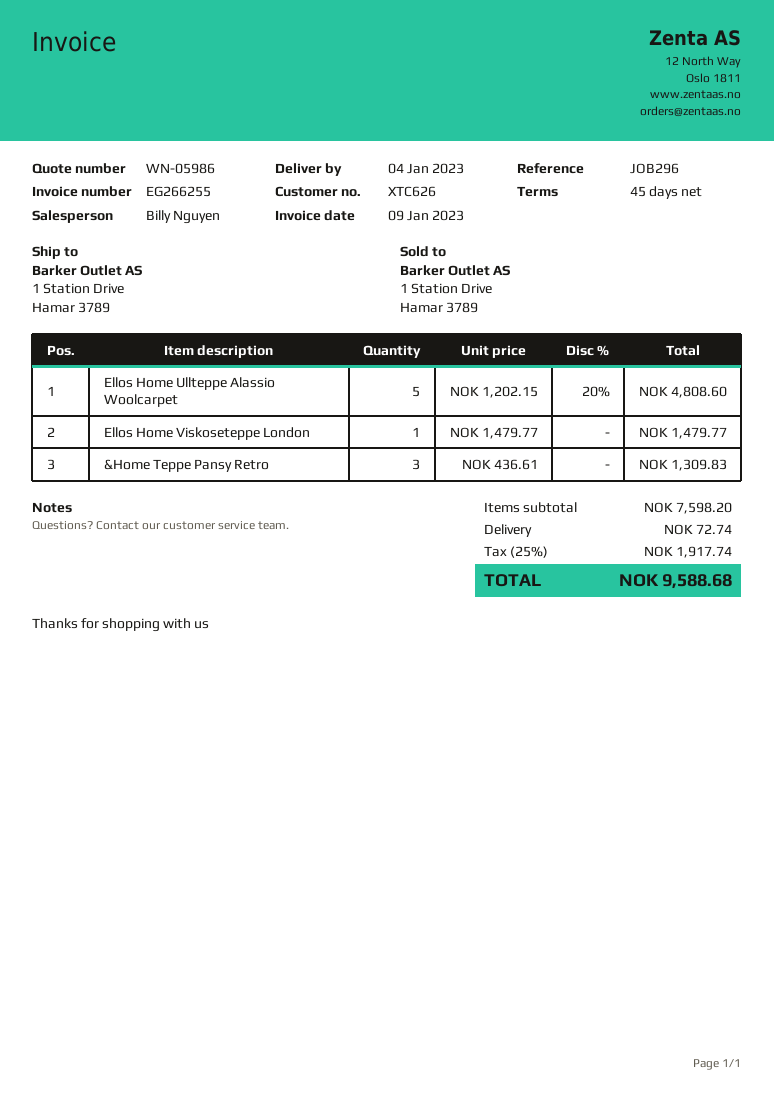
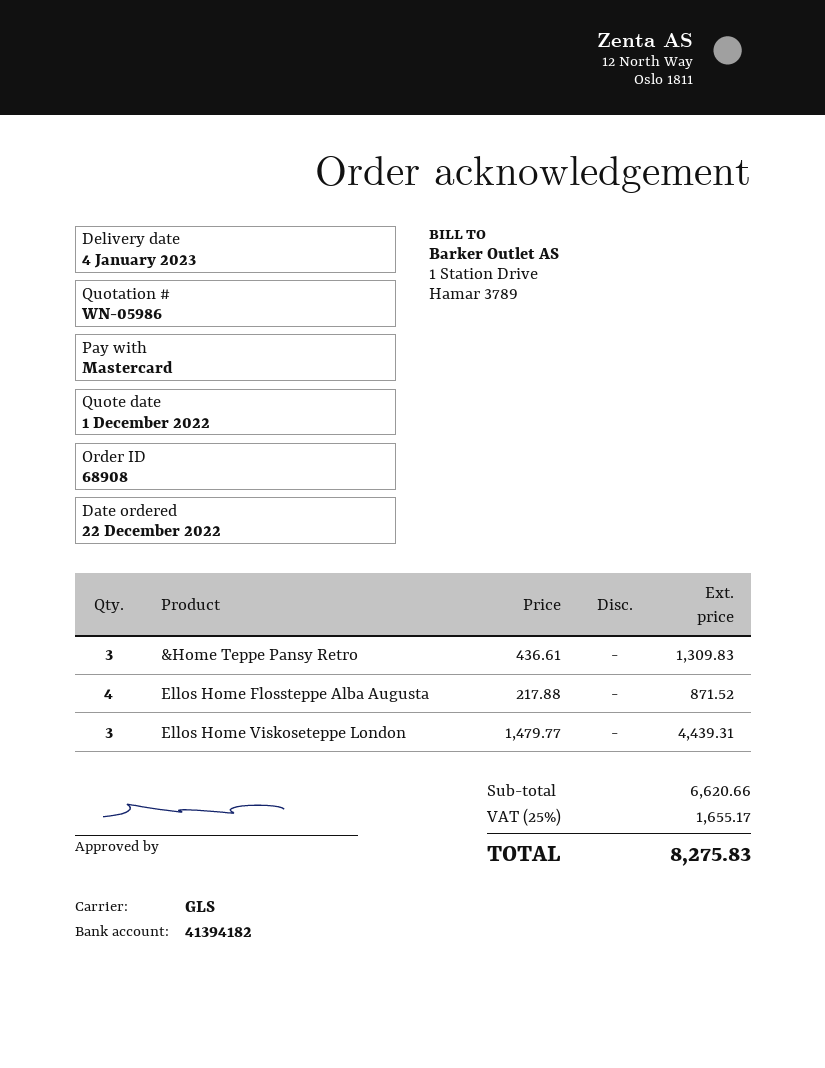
Ellos Home Ullteppe Alassio Woolcarpet: 5 x 1202.15 - 20% = 4808.60 -> none
Ellos Home Viskoseteppe London: 1 x 1479.77 = 1479.77 -> 3 x 1479.77 = 4439.31
Ellos Home Flossteppe Alba Augusta: none -> 4 x 217.88 = 871.52
subtotal: 7598.20 -> 6620.66
shipping: 72.74 -> none
tax: 25% = 1917.74 -> 25% = 1655.17
total: 9588.68 -> 8275.83

